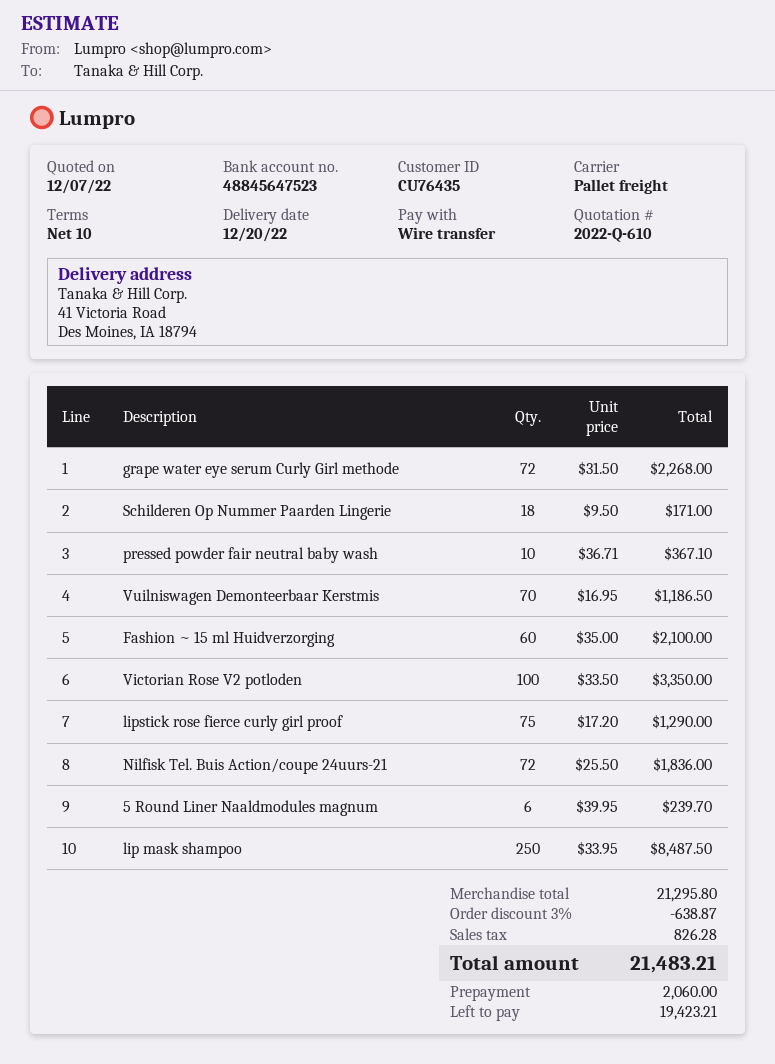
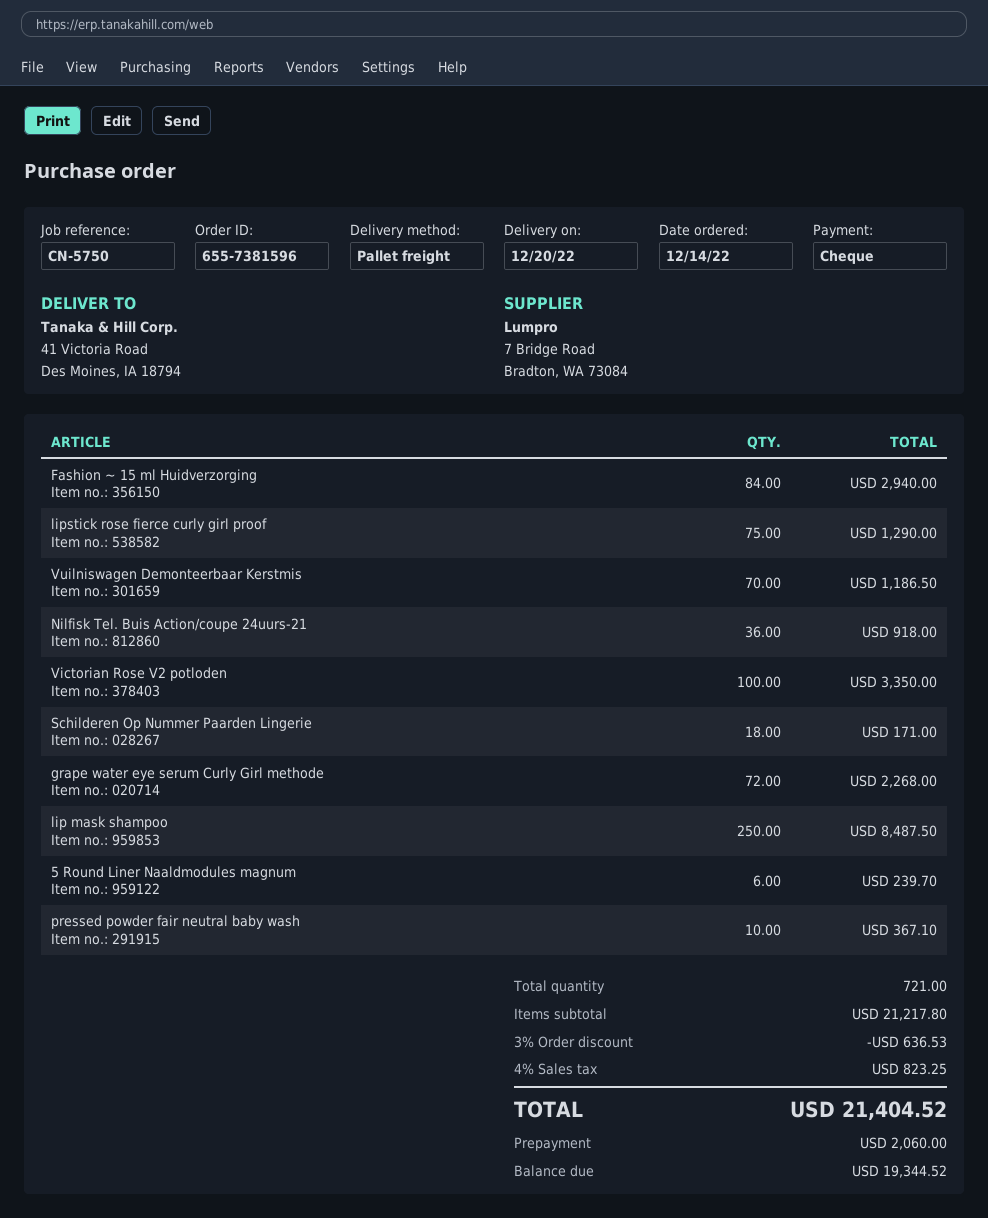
payment method: bank transfer -> cheque
Fashion ~ 15 ml Huidverzorging: 60 for 2100.00 -> 84 for 2940.00
Nilfisk Tel. Buis Action/coupe 24uurs-21: 72 for 1836.00 -> 36 for 918.00
subtotal: 21295.80 -> 21217.80
discount: 3% = 638.87 -> 3% = 636.53
tax: 826.28 -> 823.25
total: 21483.21 -> 21404.52
balance: 19423.21 -> 19344.52

